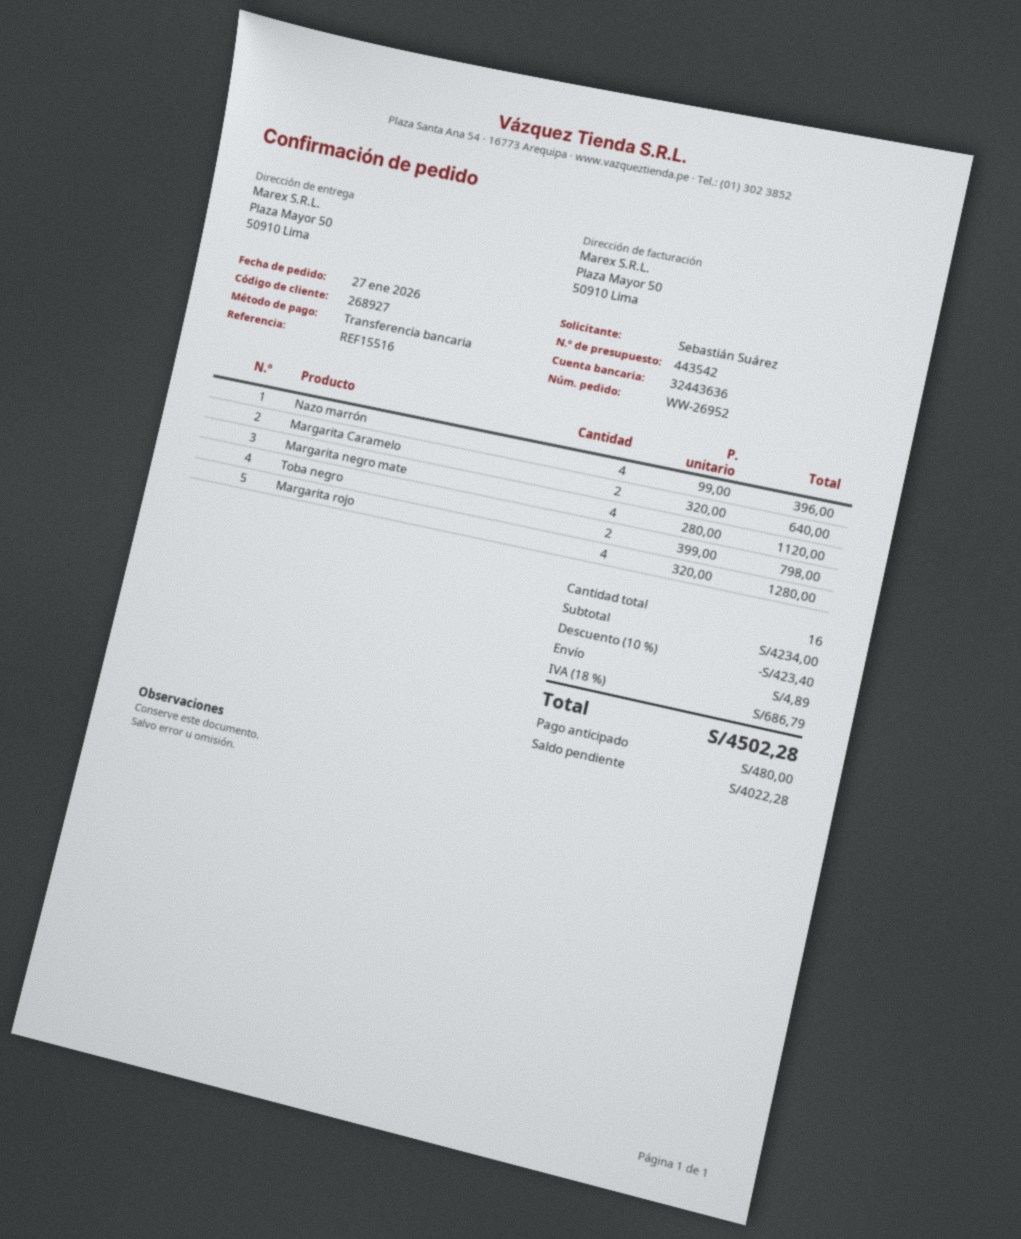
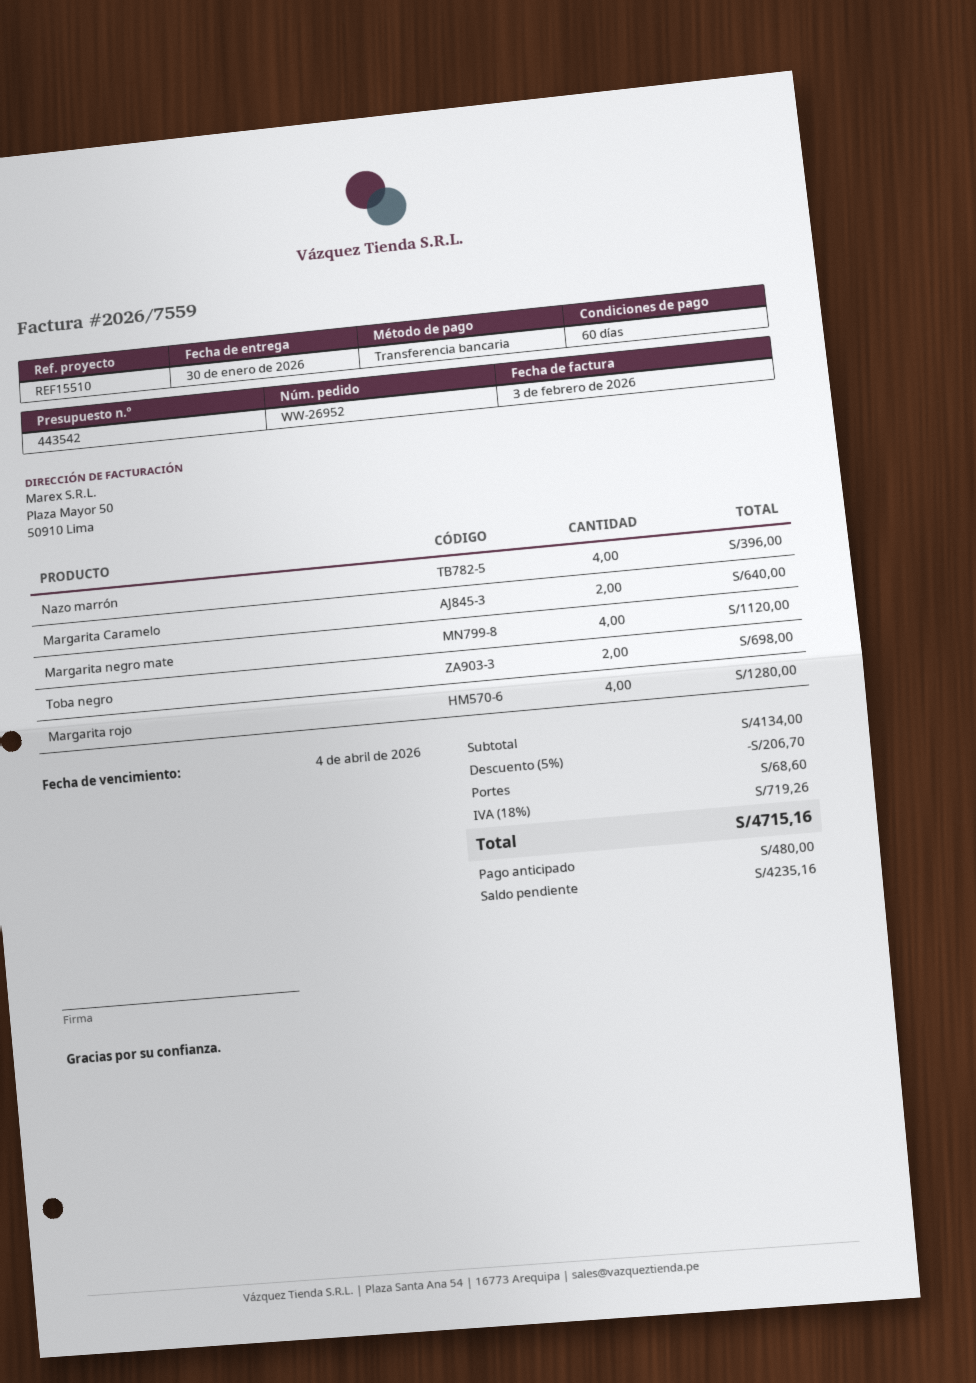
reference: REF15516 -> REF15510
Toba negro: 2 for 798.00 -> 2 for 698.00
subtotal: 4234.00 -> 4134.00
discount: 10% = 423.40 -> 5% = 206.70
shipping: 4.89 -> 68.60
tax: 18% = 686.79 -> 18% = 719.26
total: 4502.28 -> 4715.16
balance: 4022.28 -> 4235.16

